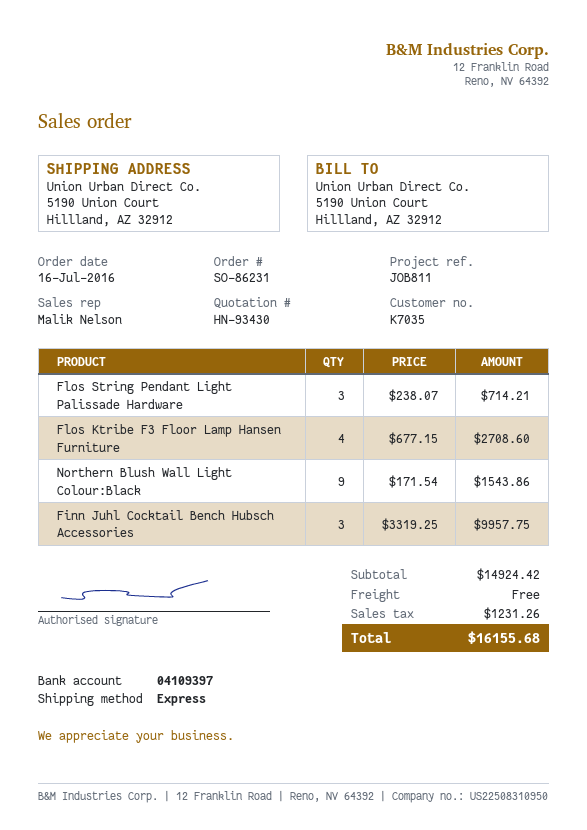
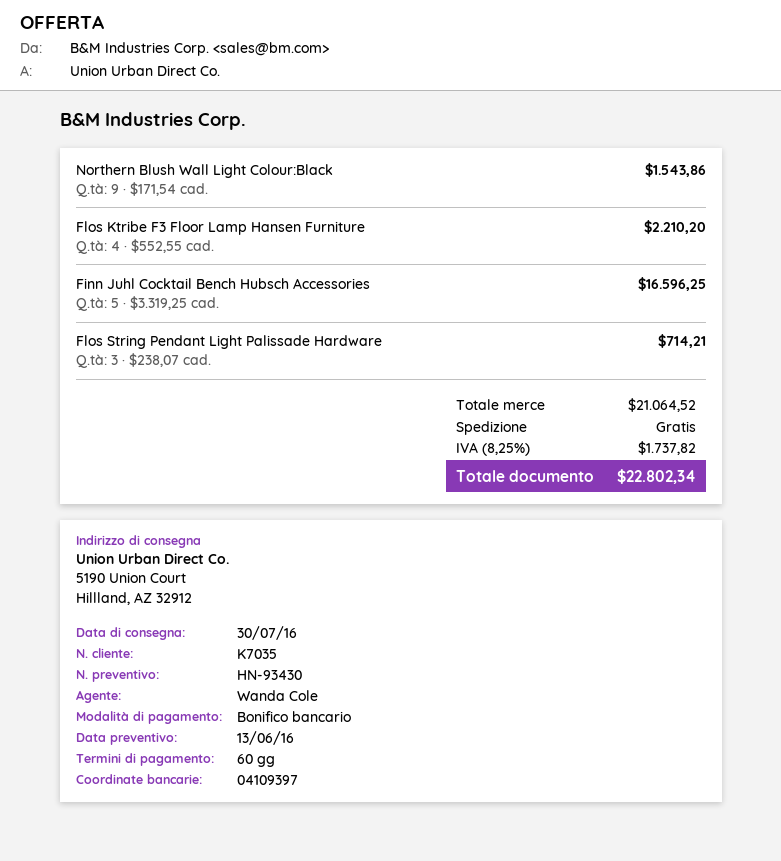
sales rep: Malik Nelson -> Wanda Cole
Flos Ktribe F3 Floor Lamp Hansen Furniture: 4 x 677.15 = 2708.60 -> 4 x 552.55 = 2210.20
Finn Juhl Cocktail Bench Hubsch Accessories: 3 x 3319.25 = 9957.75 -> 5 x 3319.25 = 16596.25
subtotal: 14924.42 -> 21064.52
tax: 1231.26 -> 1737.82
total: 16155.68 -> 22802.34

